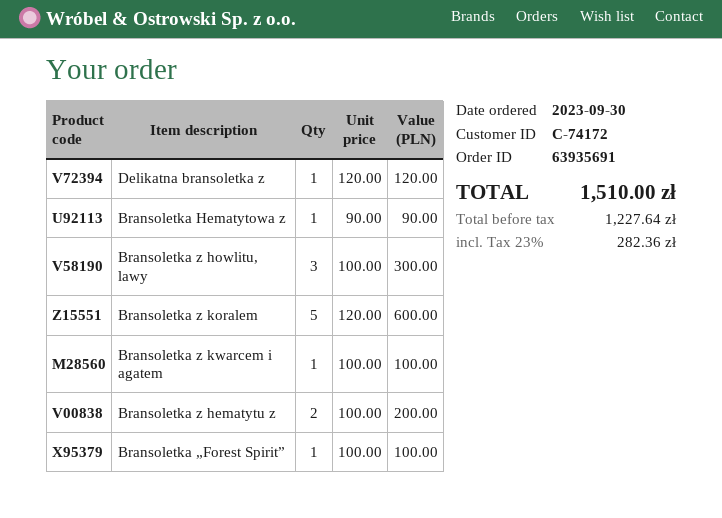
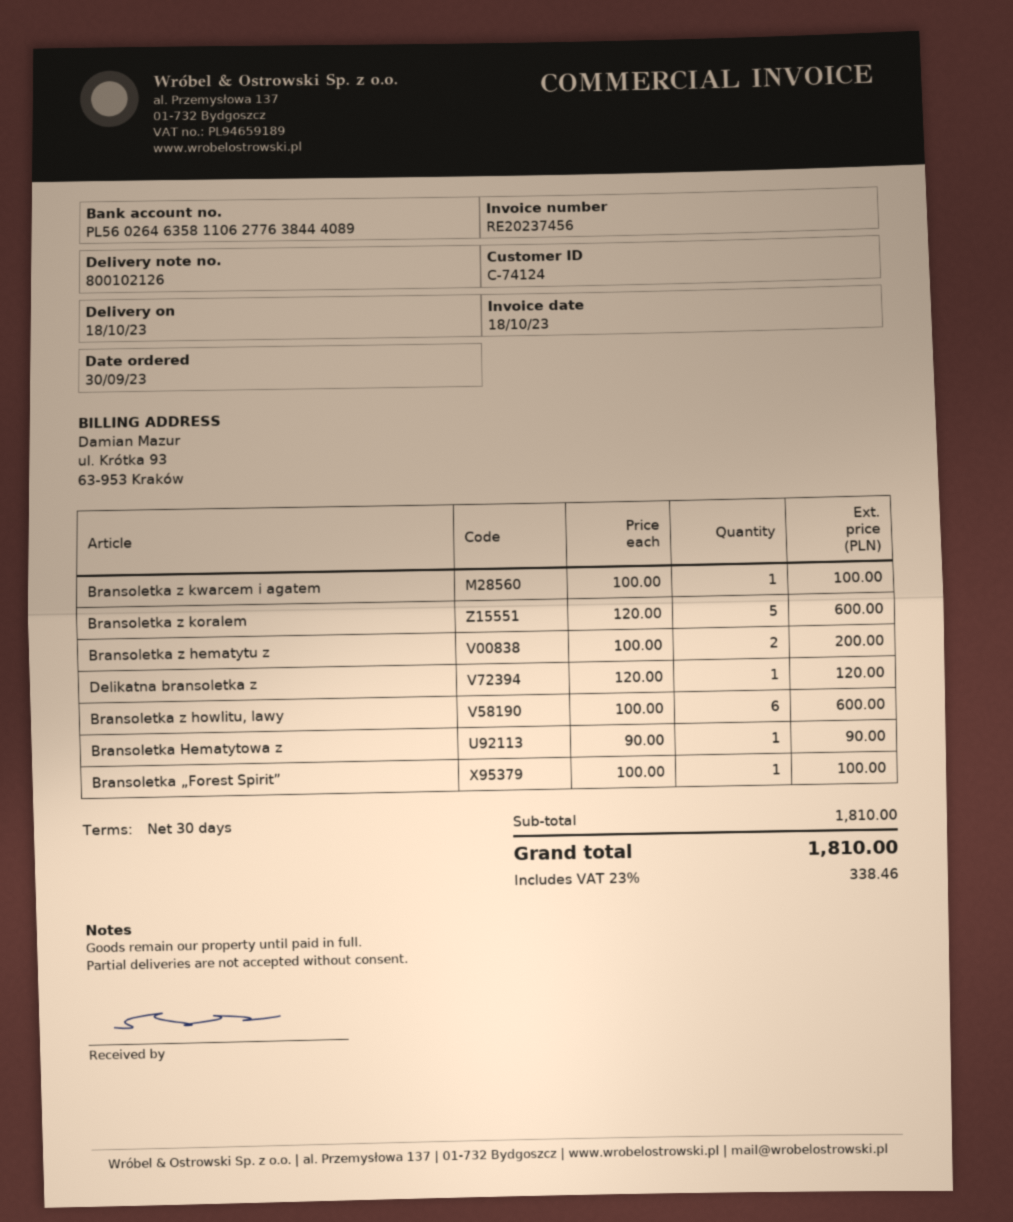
customer number: C-74172 -> C-74124
Bransoletka z howlitu, lawy: 3 x 100.00 = 300.00 -> 6 x 100.00 = 600.00
tax: 23% = 282.36 -> 23% = 338.46
total: 1510.00 -> 1810.00

